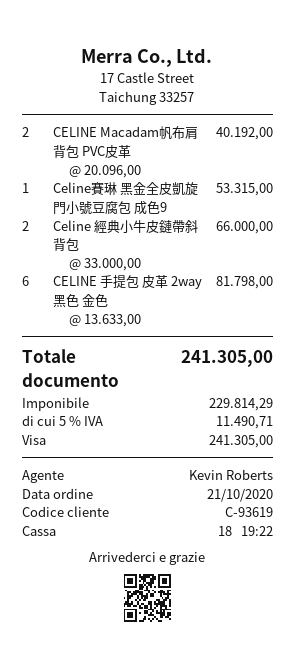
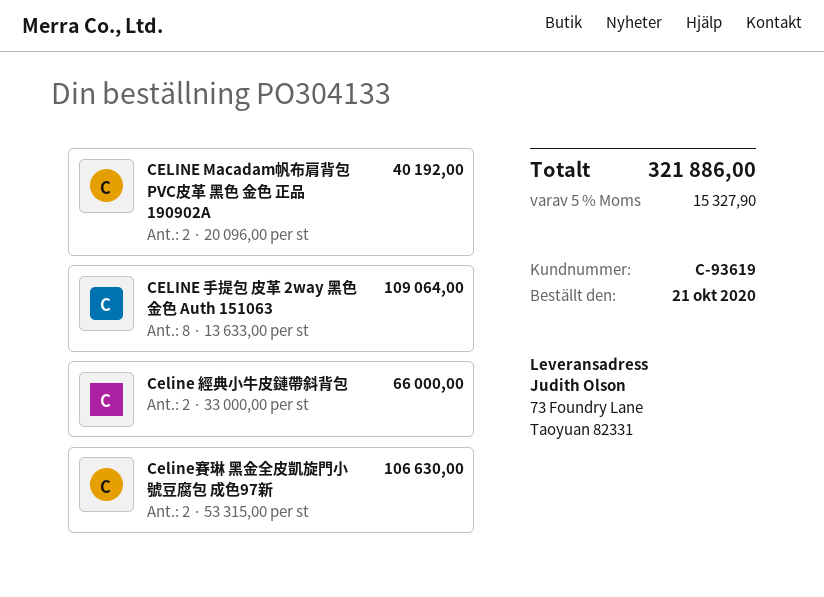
Celine賽琳 黑金全皮凱旋門小號豆腐包 成色9: 1 x 53315.00 = 53315.00 -> 2 x 53315.00 = 106630.00
CELINE 手提包 皮革 2way 黑色 金色: 6 x 13633.00 = 81798.00 -> 8 x 13633.00 = 109064.00
tax: 5% = 11490.71 -> 5% = 15327.90
total: 241305.00 -> 321886.00

